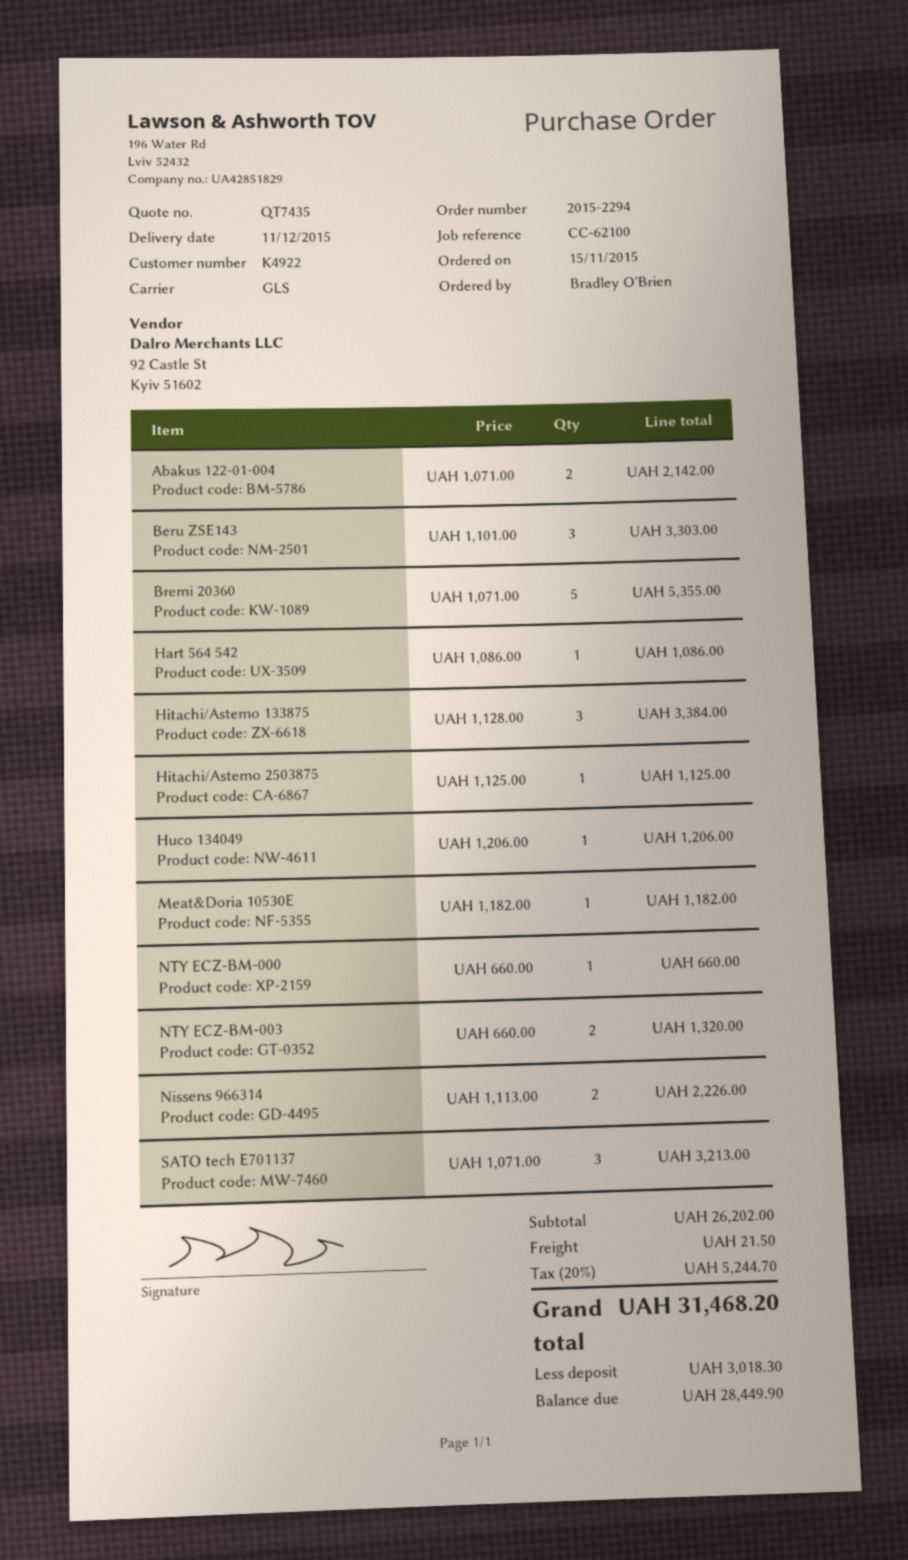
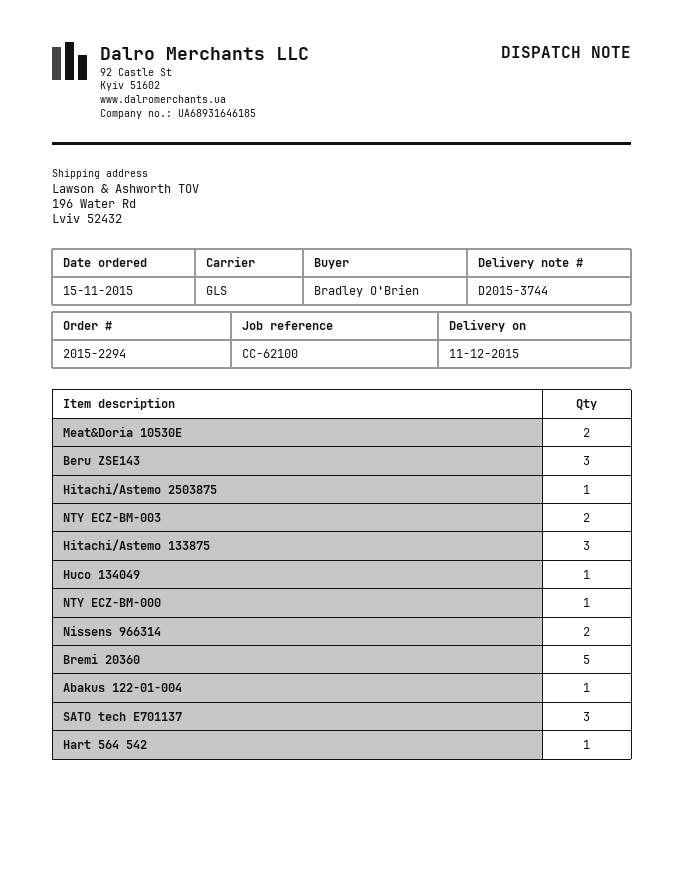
Abakus 122-01-004: 2 -> 1
Meat&Doria 10530E: 1 -> 2

